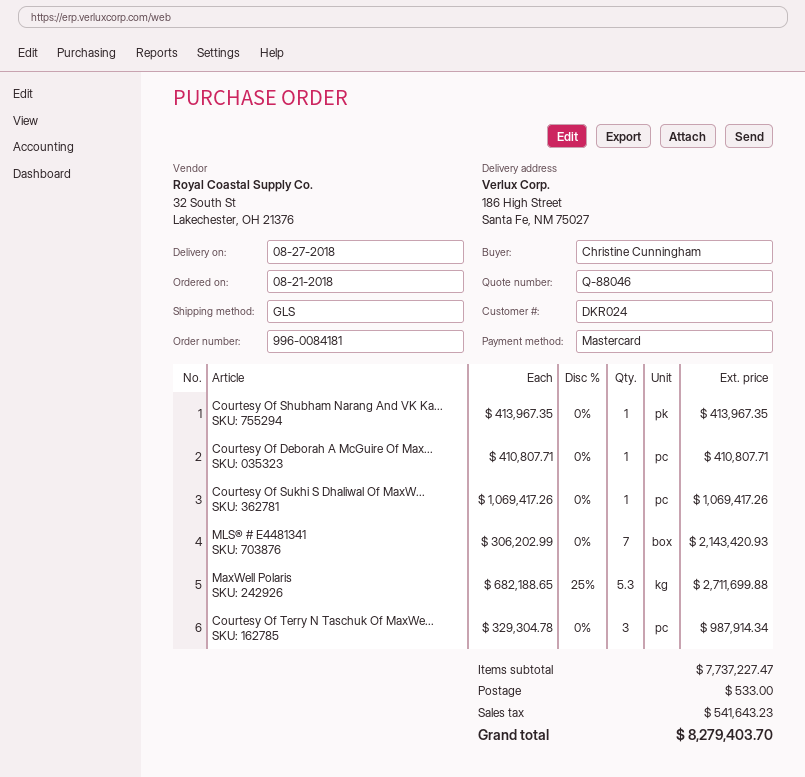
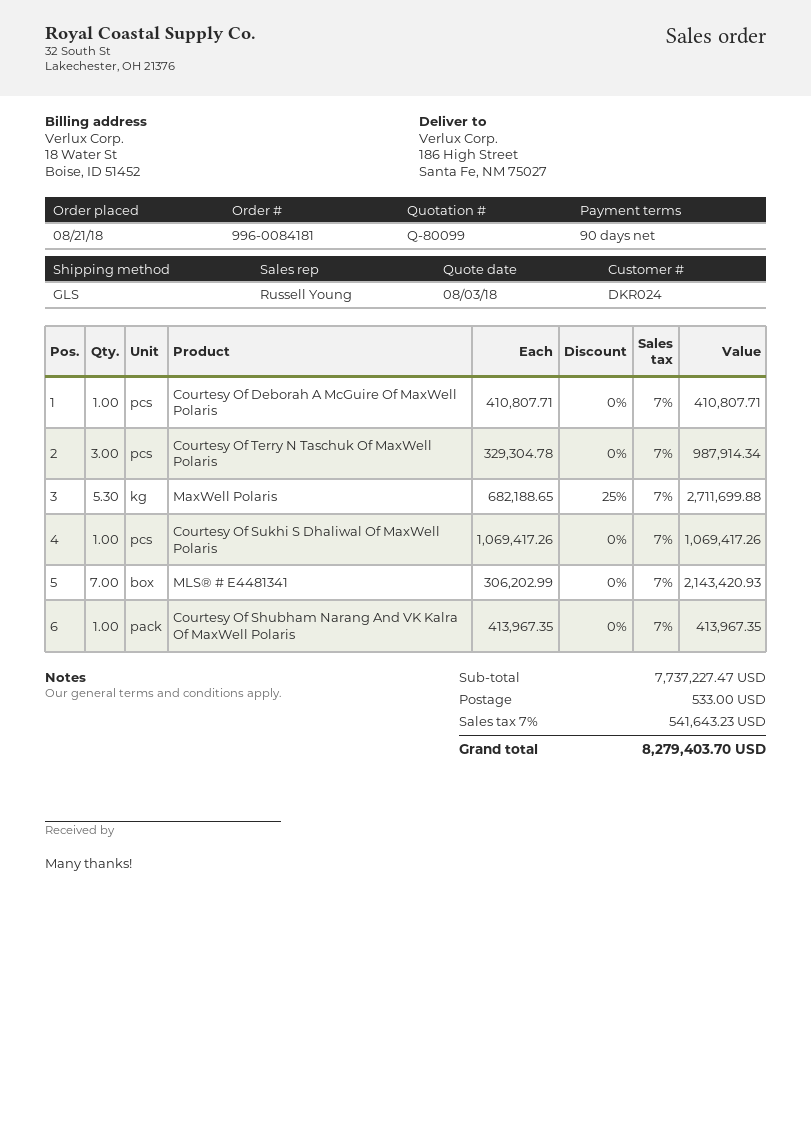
quote number: Q-88046 -> Q-80099

